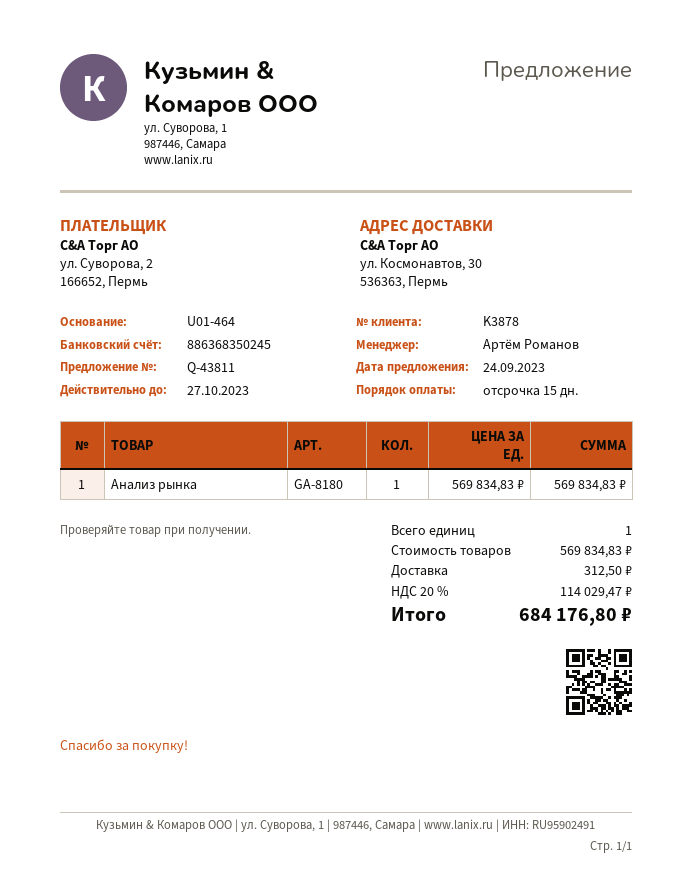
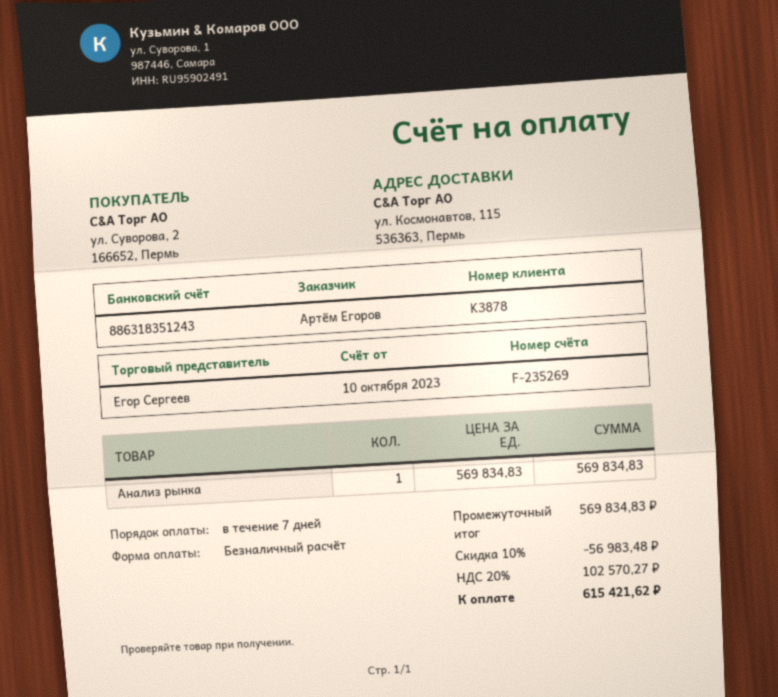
payment terms: 15 days -> 7 days
sales rep: Артём Романов -> Егор Сергеев
bank account: 886368350245 -> 886318351243
ship to: ул. Космонавтов, 30, 536363, Пермь -> ул. Космонавтов, 115, 536363, Пермь
discount: none -> 10% = 56983.48
shipping: 312.50 -> none
tax: 20% = 114029.47 -> 20% = 102570.27
total: 684176.80 -> 615421.62

